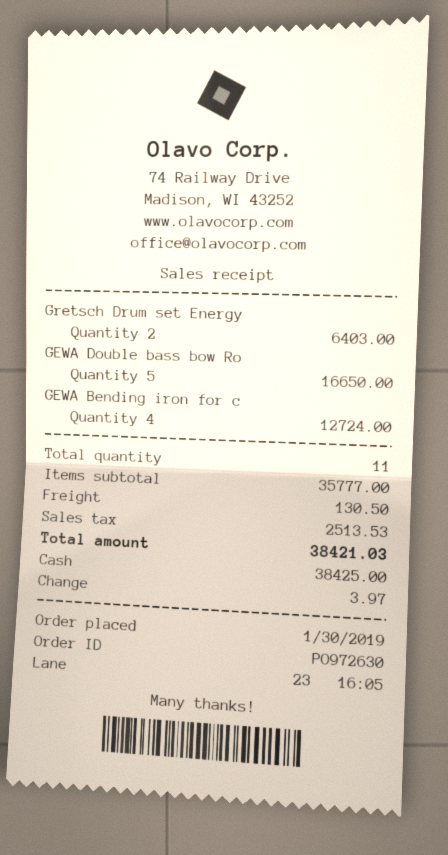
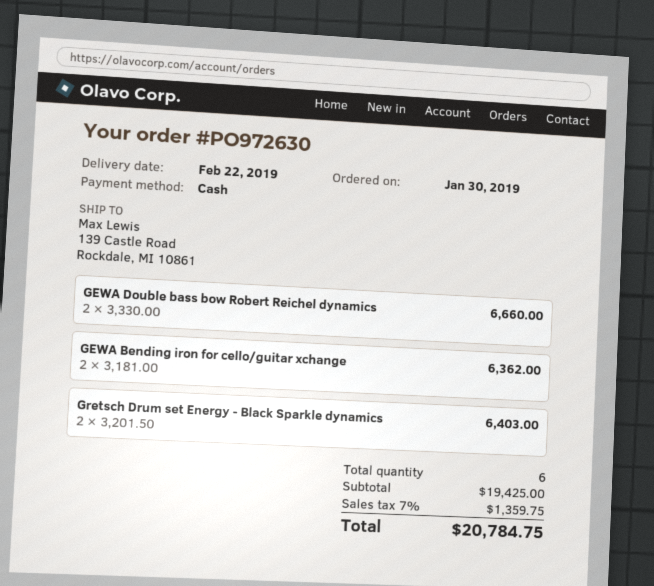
GEWA Double bass bow Ro: 5 for 16650.00 -> 2 for 6660.00
GEWA Bending iron for c: 4 for 12724.00 -> 2 for 6362.00
total quantity: 11 -> 6
subtotal: 35777.00 -> 19425.00
shipping: 130.50 -> none
tax: 2513.53 -> 1359.75
total: 38421.03 -> 20784.75

